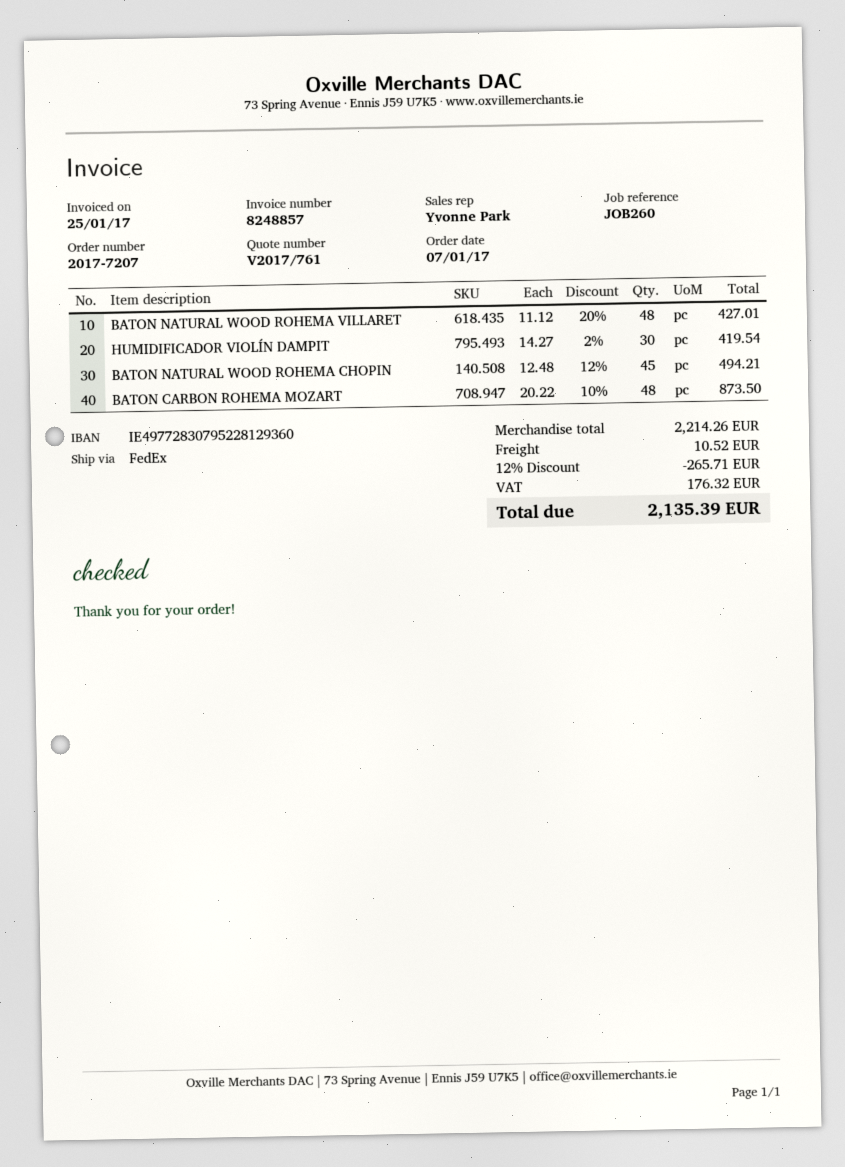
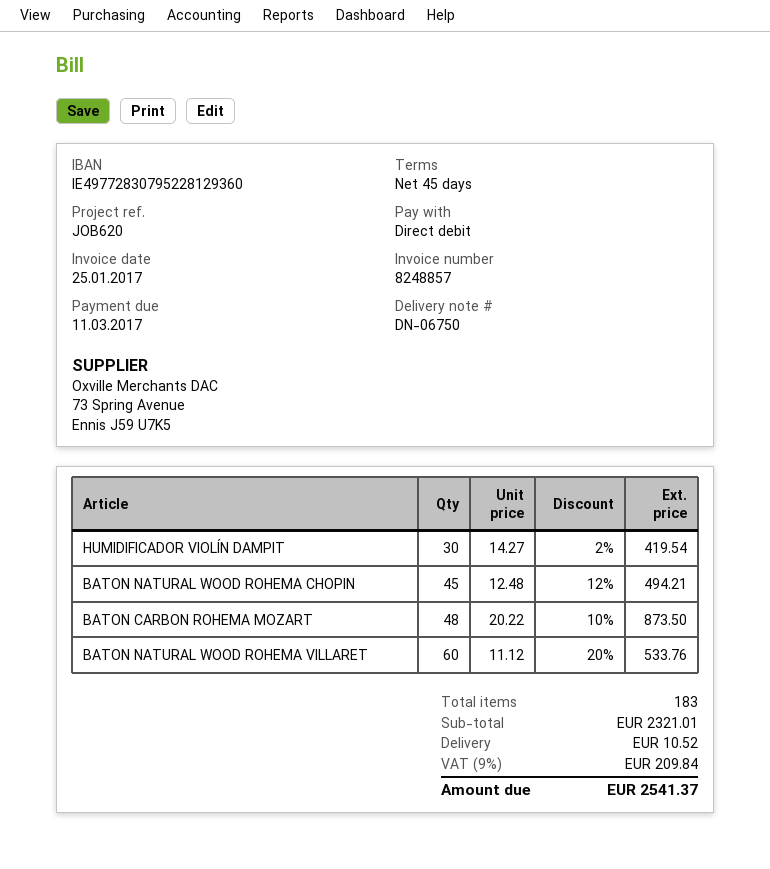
reference: JOB260 -> JOB620
BATON NATURAL WOOD ROHEMA VILLARET: 48 x 11.12 - 20% = 427.01 -> 60 x 11.12 - 20% = 533.76
subtotal: 2214.26 -> 2321.01
discount: 12% = 265.71 -> none
tax: 176.32 -> 209.84
total: 2135.39 -> 2541.37

